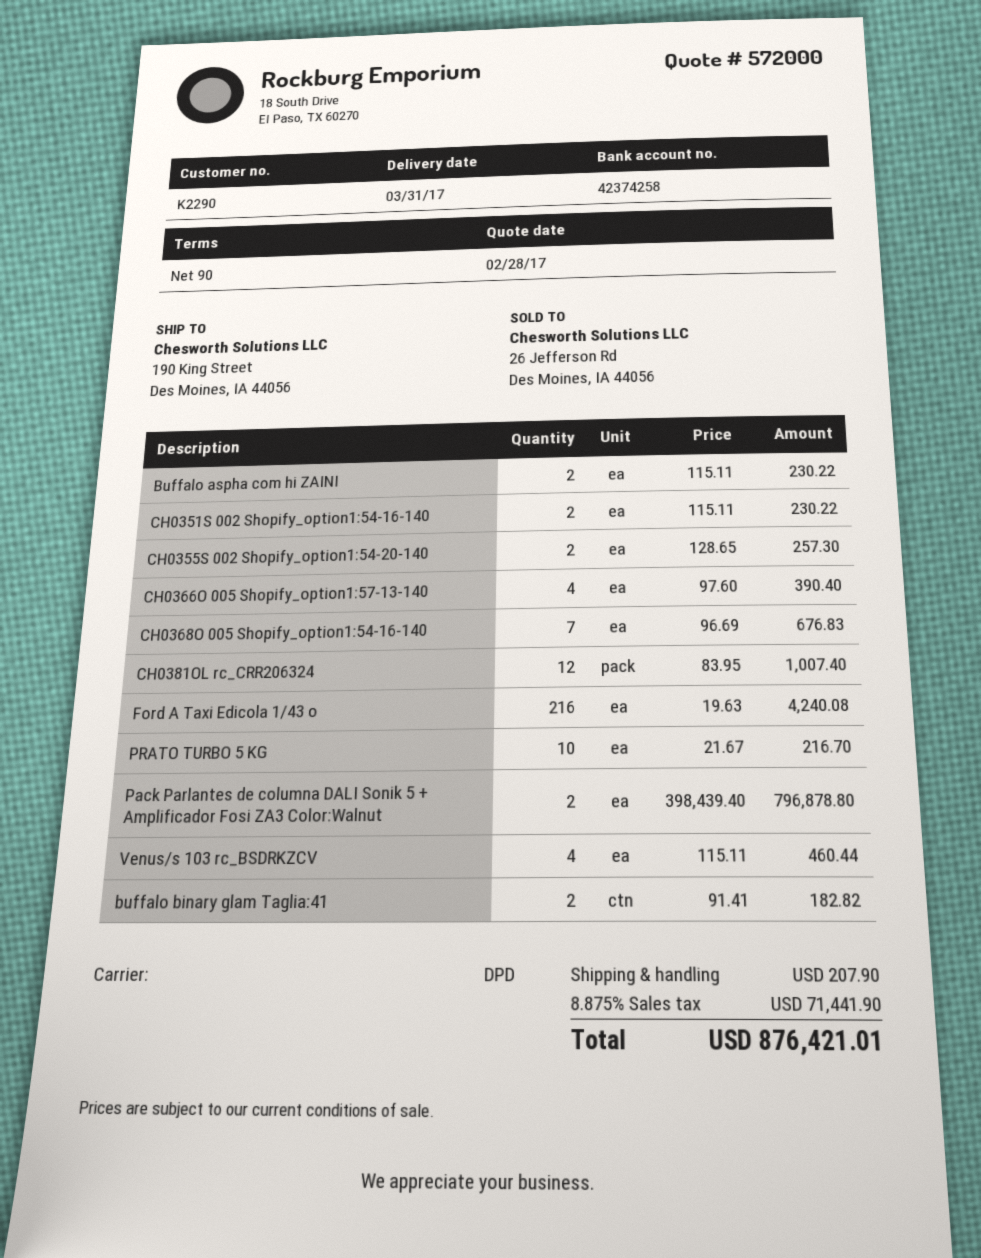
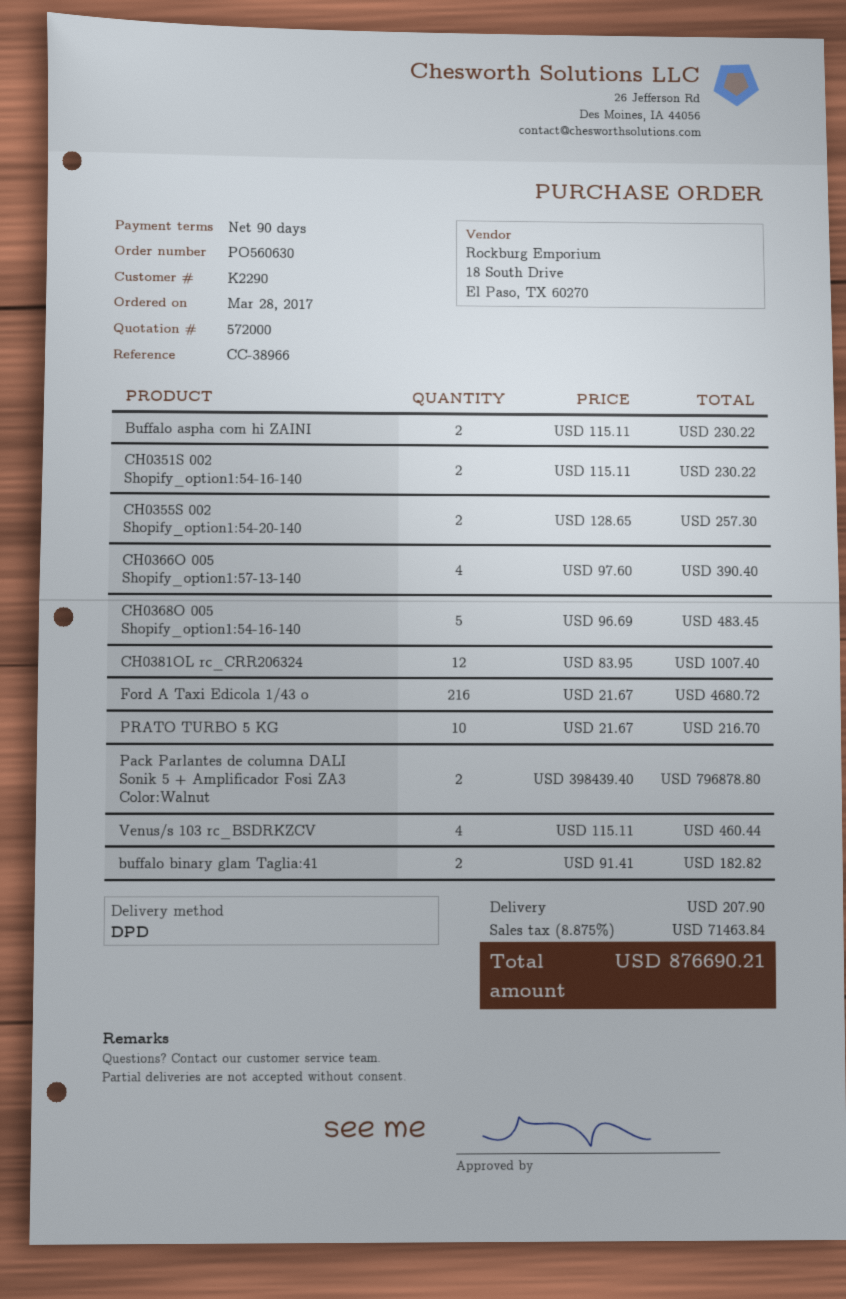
CH0368O 005 Shopify_option1:54-16-140: 7 x 96.69 = 676.83 -> 5 x 96.69 = 483.45
Ford A Taxi Edicola 1/43 o: 216 x 19.63 = 4240.08 -> 216 x 21.67 = 4680.72
tax: 8.875% = 71441.90 -> 8.875% = 71463.84
total: 876421.01 -> 876690.21

